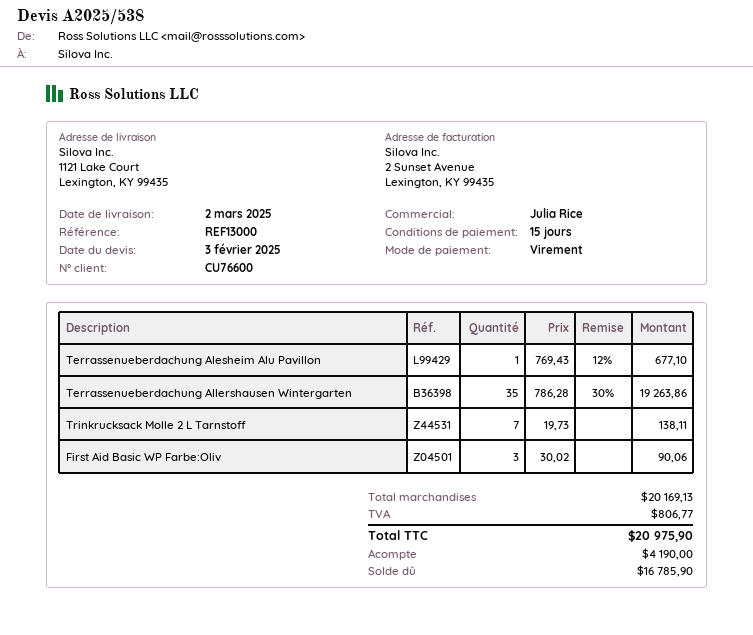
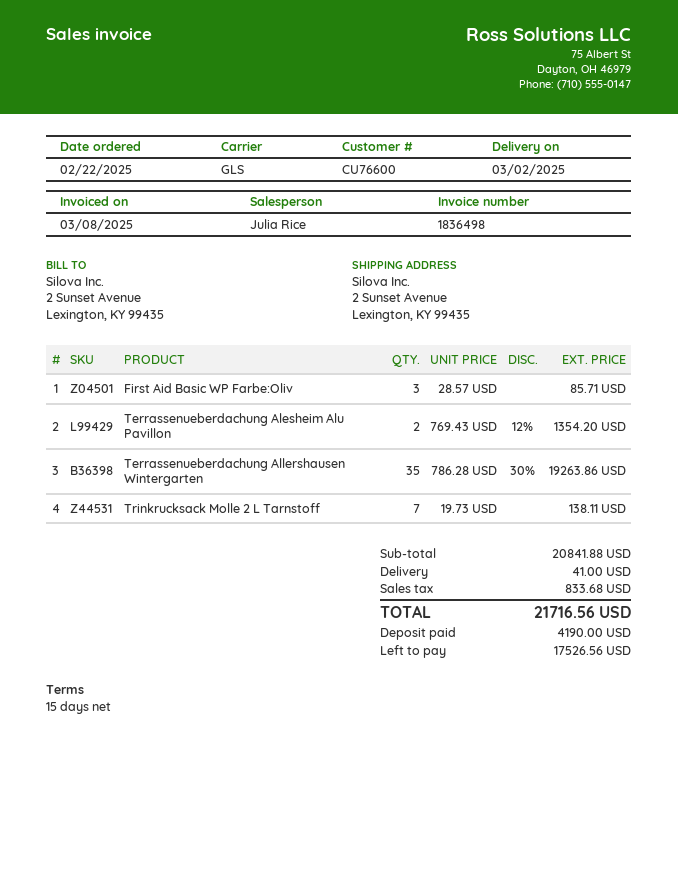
ship to: 1121 Lake Court, Lexington, KY 99435 -> 2 Sunset Avenue, Lexington, KY 99435
Terrassenueberdachung Alesheim Alu Pavillon: 1 x 769.43 - 12% = 677.10 -> 2 x 769.43 - 12% = 1354.20
First Aid Basic WP Farbe:Oliv: 3 x 30.02 = 90.06 -> 3 x 28.57 = 85.71
subtotal: 20169.13 -> 20841.88
shipping: none -> 41.00
tax: 806.77 -> 833.68
total: 20975.90 -> 21716.56
balance: 16785.90 -> 17526.56

